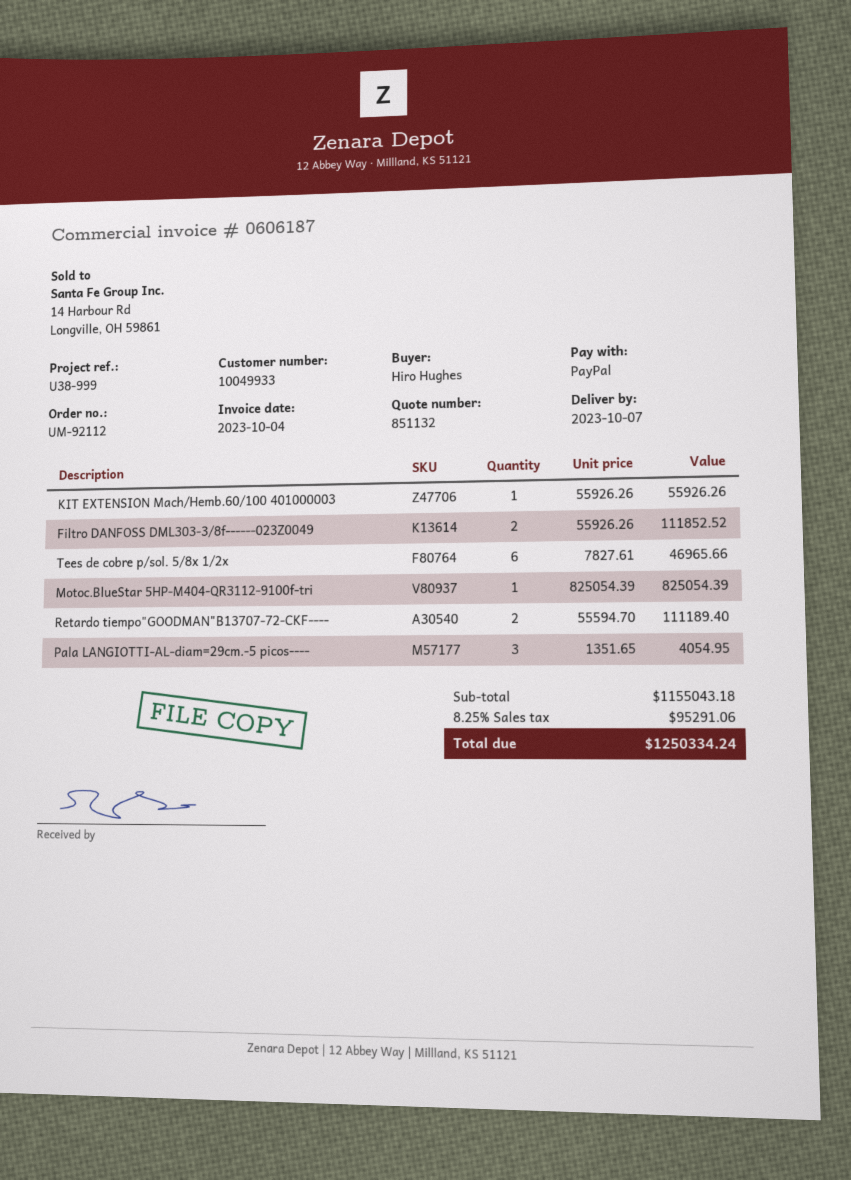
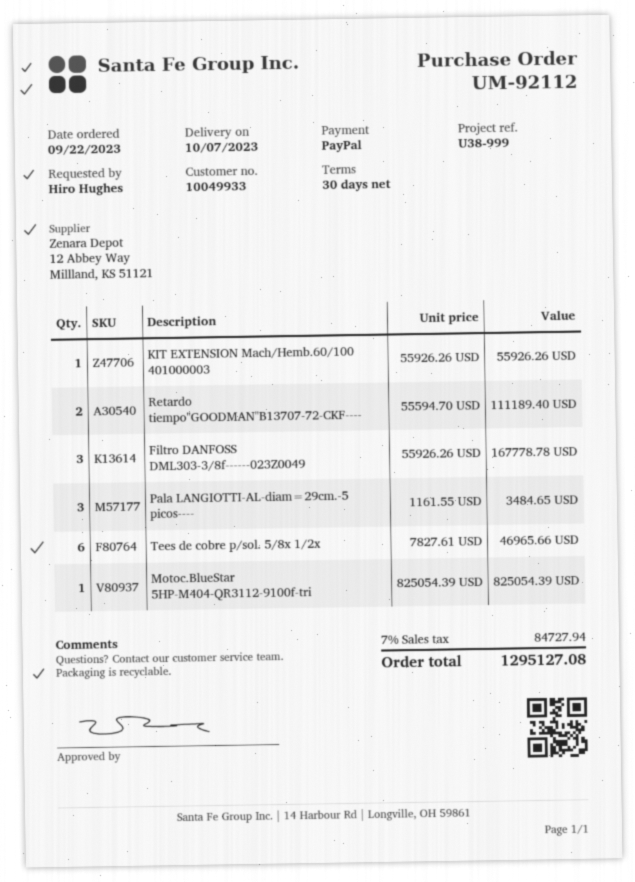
Filtro DANFOSS DML303-3/8f------023Z0049: 2 x 55926.26 = 111852.52 -> 3 x 55926.26 = 167778.78
Pala LANGIOTTI-AL-diam=29cm.-5 picos----: 3 x 1351.65 = 4054.95 -> 3 x 1161.55 = 3484.65
tax: 8.25% = 95291.06 -> 7% = 84727.94
total: 1250334.24 -> 1295127.08

